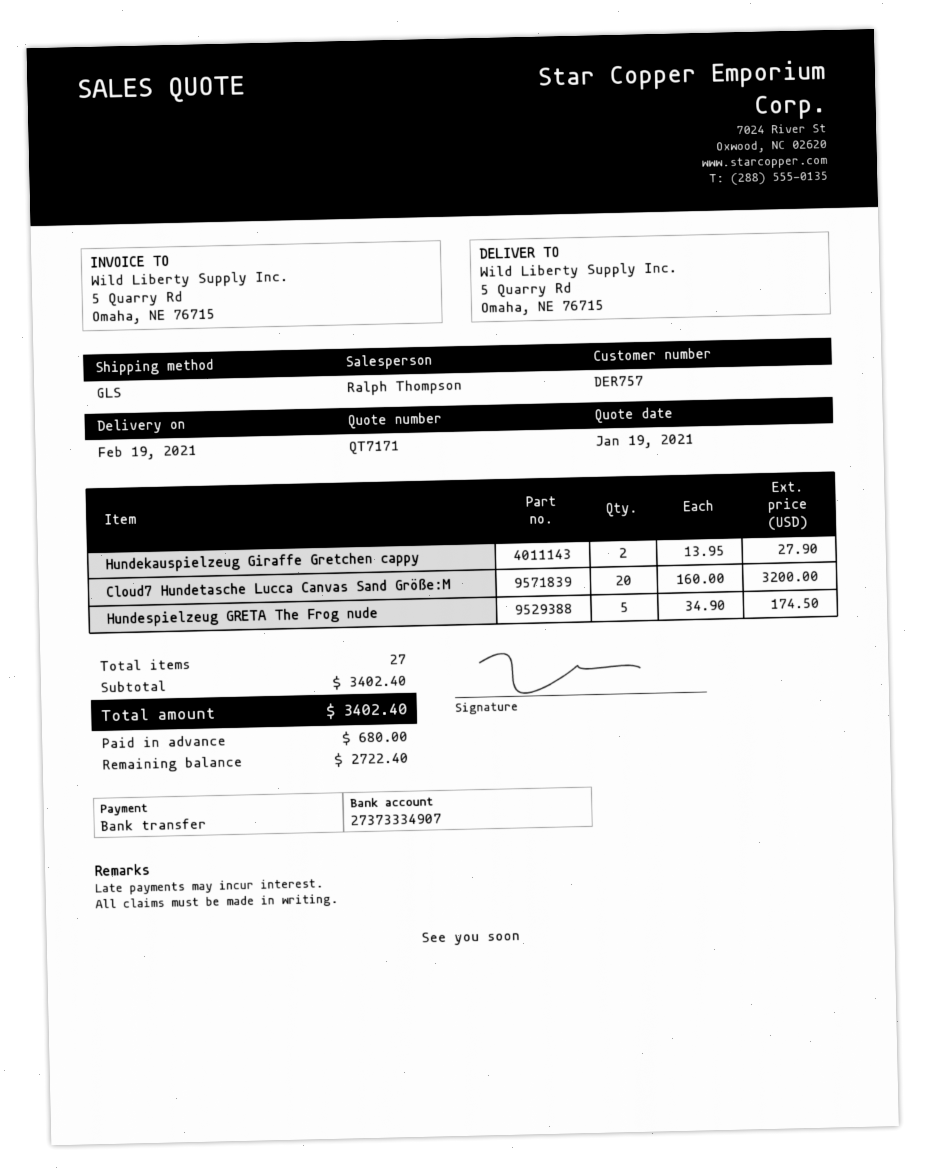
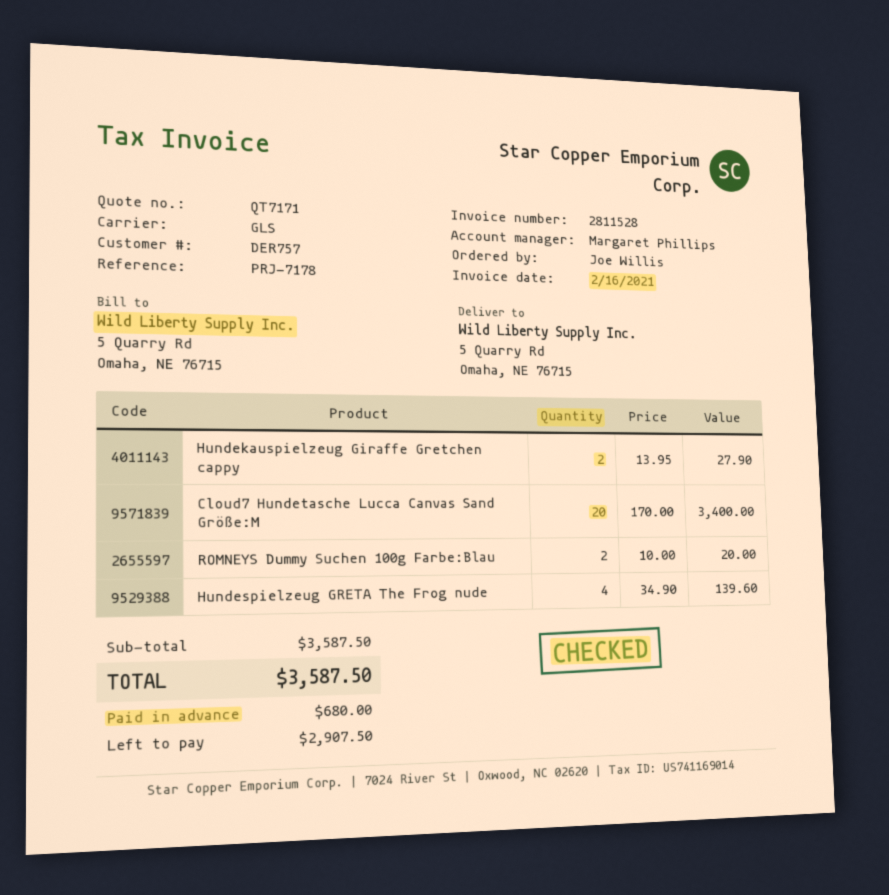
sales rep: Ralph Thompson -> Margaret Phillips
Cloud7 Hundetasche Lucca Canvas Sand Größe:M: 20 x 160.00 = 3200.00 -> 20 x 170.00 = 3400.00
Hundespielzeug GRETA The Frog nude: 5 x 34.90 = 174.50 -> 4 x 34.90 = 139.60
ROMNEYS Dummy Suchen 100g Farbe:Blau: none -> 2 x 10.00 = 20.00
subtotal: 3402.40 -> 3587.50
total: 3402.40 -> 3587.50
balance: 2722.40 -> 2907.50

